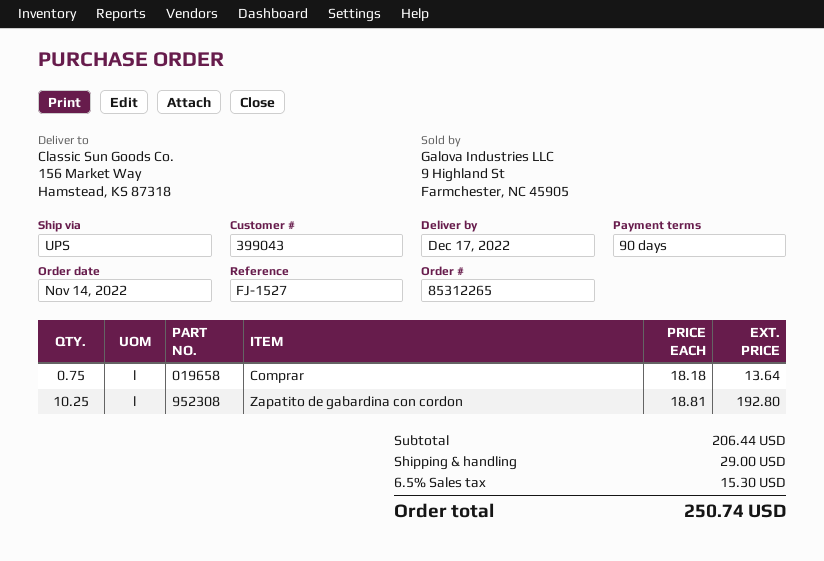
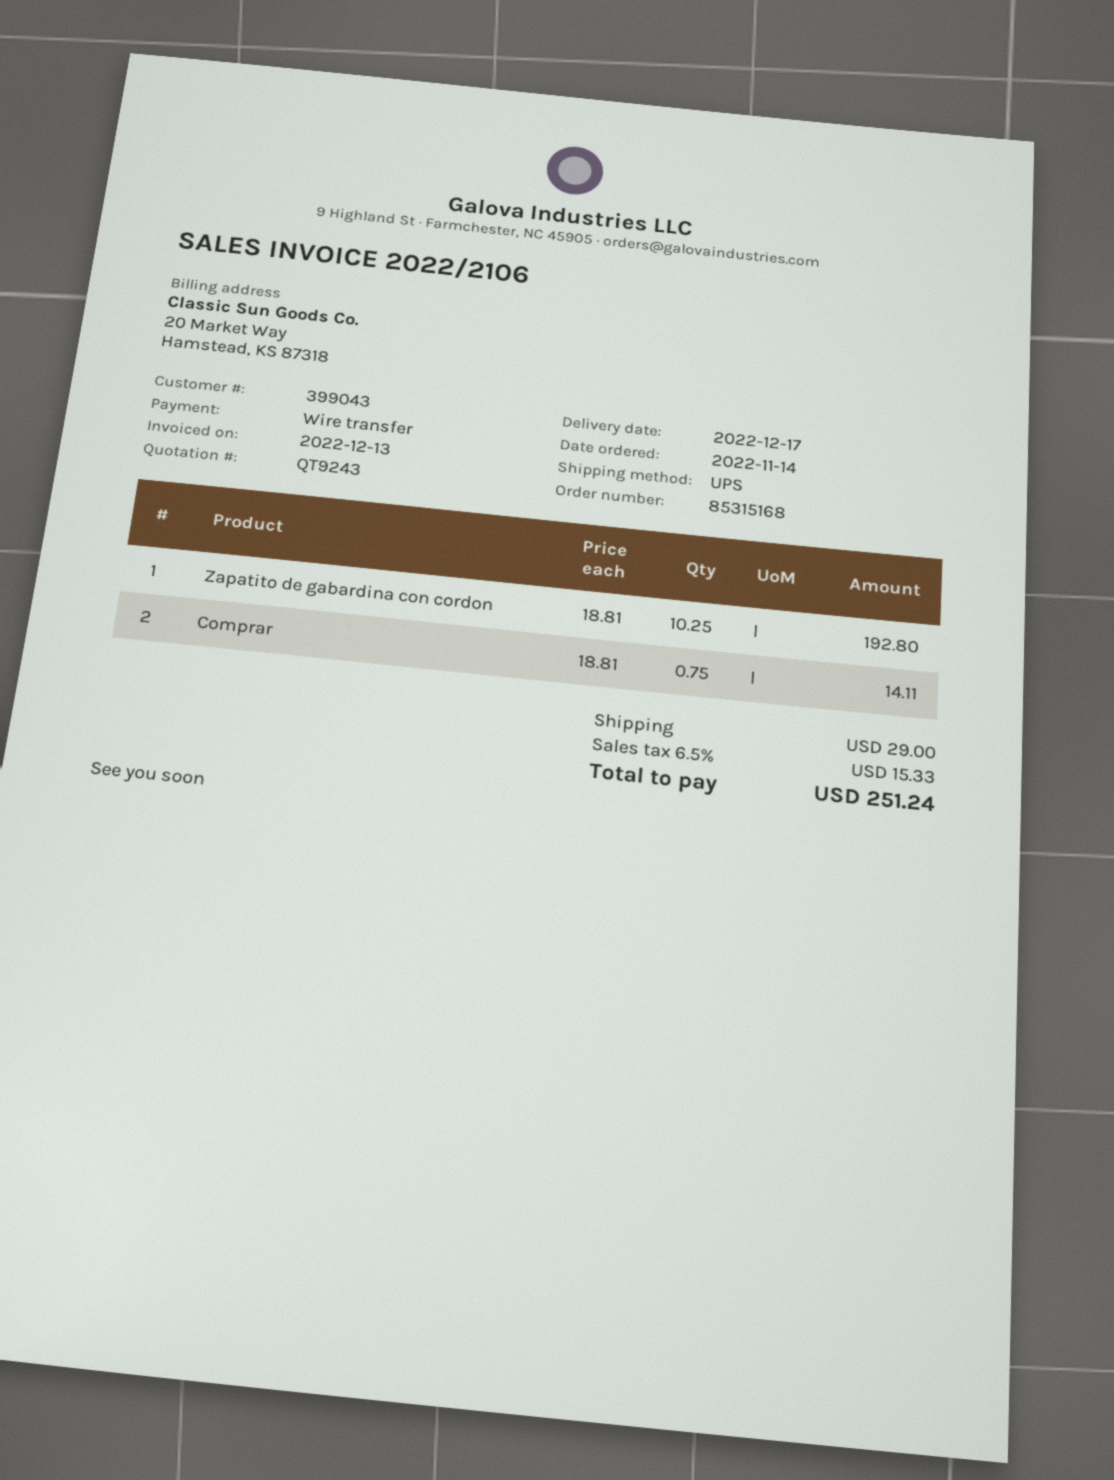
order number: 85312265 -> 85315168
Comprar: 0.75 x 18.18 = 13.64 -> 0.75 x 18.81 = 14.11
tax: 6.5% = 15.30 -> 6.5% = 15.33
total: 250.74 -> 251.24

